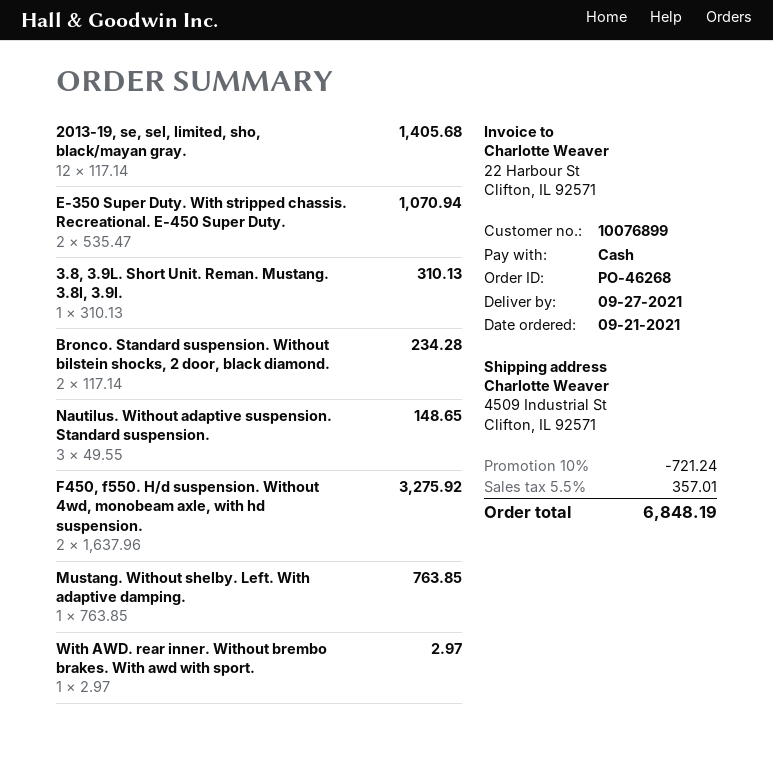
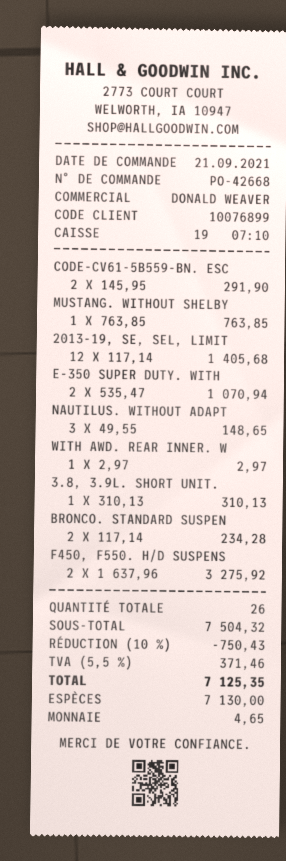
order number: PO-46268 -> PO-42668
CODE-CV61-5B559-BN. ESC: none -> 2 x 145.95 = 291.90
discount: 10% = 721.24 -> 10% = 750.43
tax: 5.5% = 357.01 -> 5.5% = 371.46
total: 6848.19 -> 7125.35

